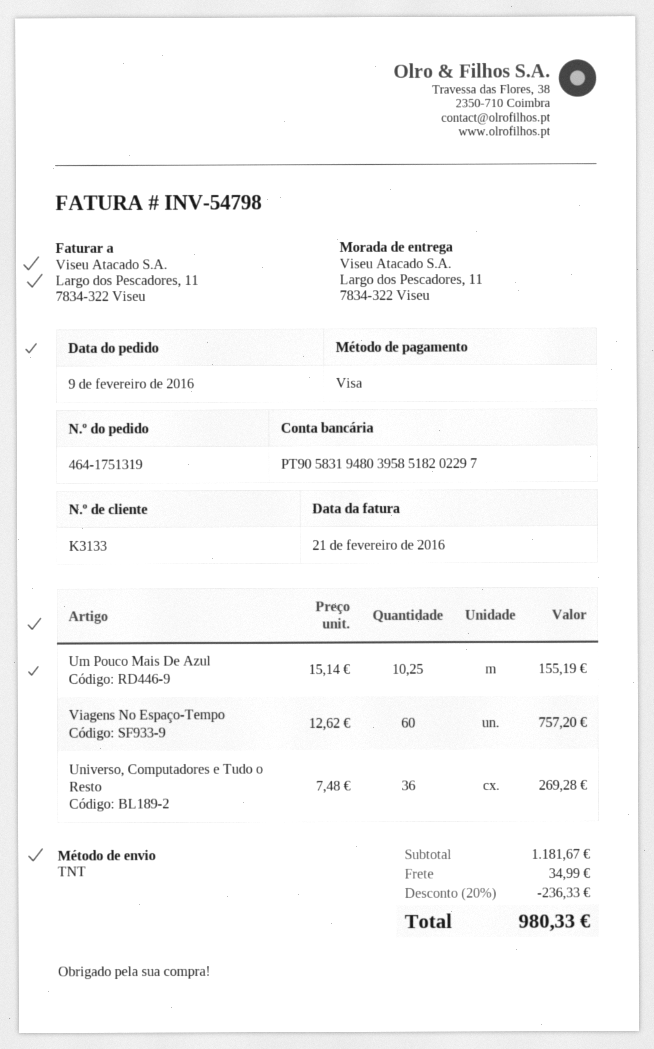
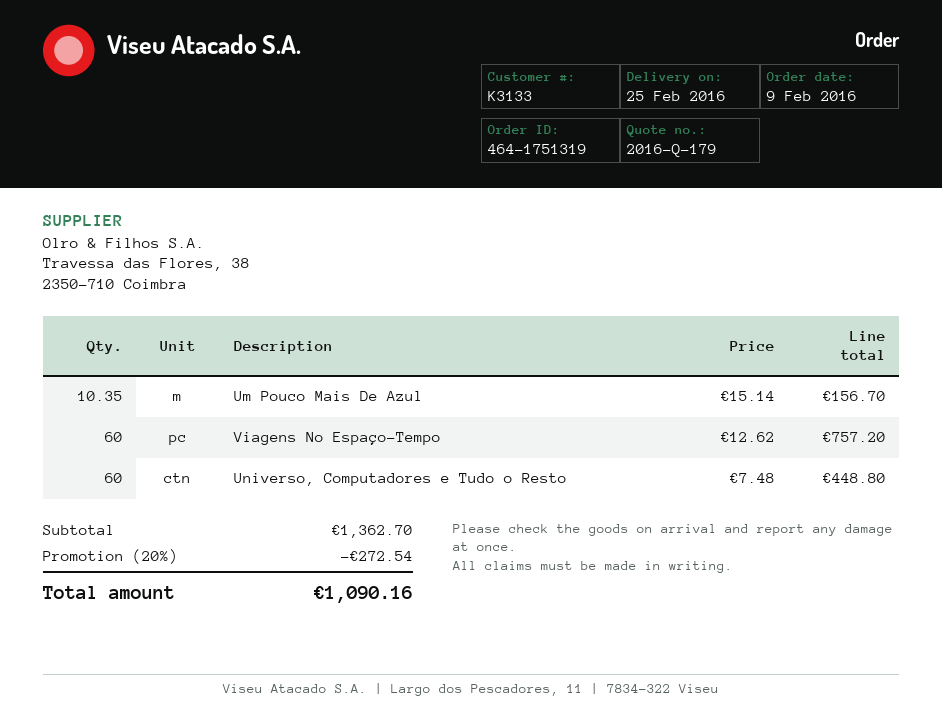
Um Pouco Mais De Azul: 10.25 x 15.14 = 155.19 -> 10.35 x 15.14 = 156.70
Universo, Computadores e Tudo o Resto: 36 x 7.48 = 269.28 -> 60 x 7.48 = 448.80
subtotal: 1181.67 -> 1362.70
discount: 20% = 236.33 -> 20% = 272.54
shipping: 34.99 -> none
total: 980.33 -> 1090.16

